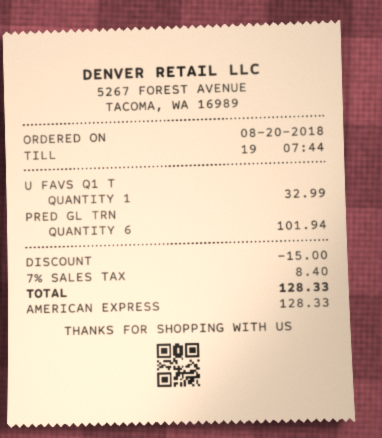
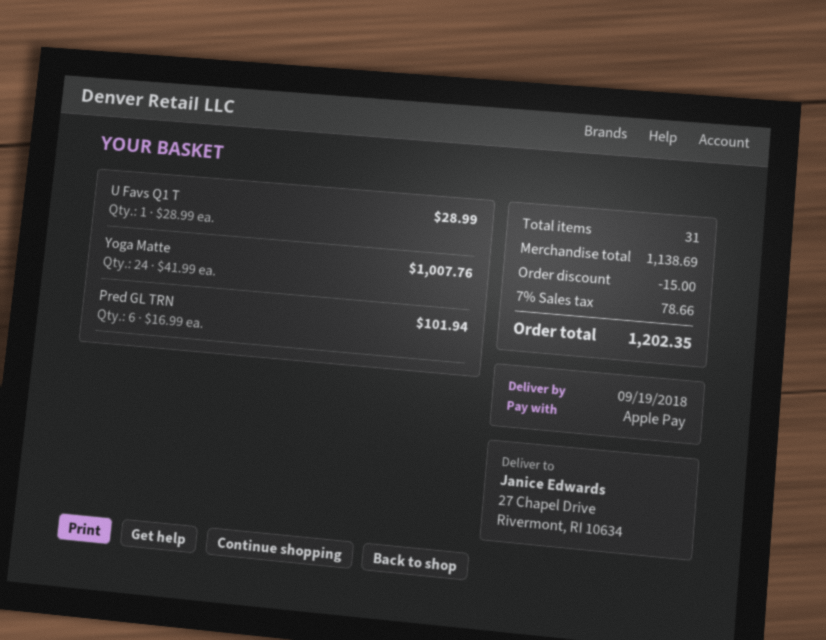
payment method: American Express -> Apple Pay
U FAVS Q1 T: 1 for 32.99 -> 1 for 28.99
Yoga Matte: none -> 24 for 1007.76
tax: 7% = 8.40 -> 7% = 78.66
total: 128.33 -> 1202.35

